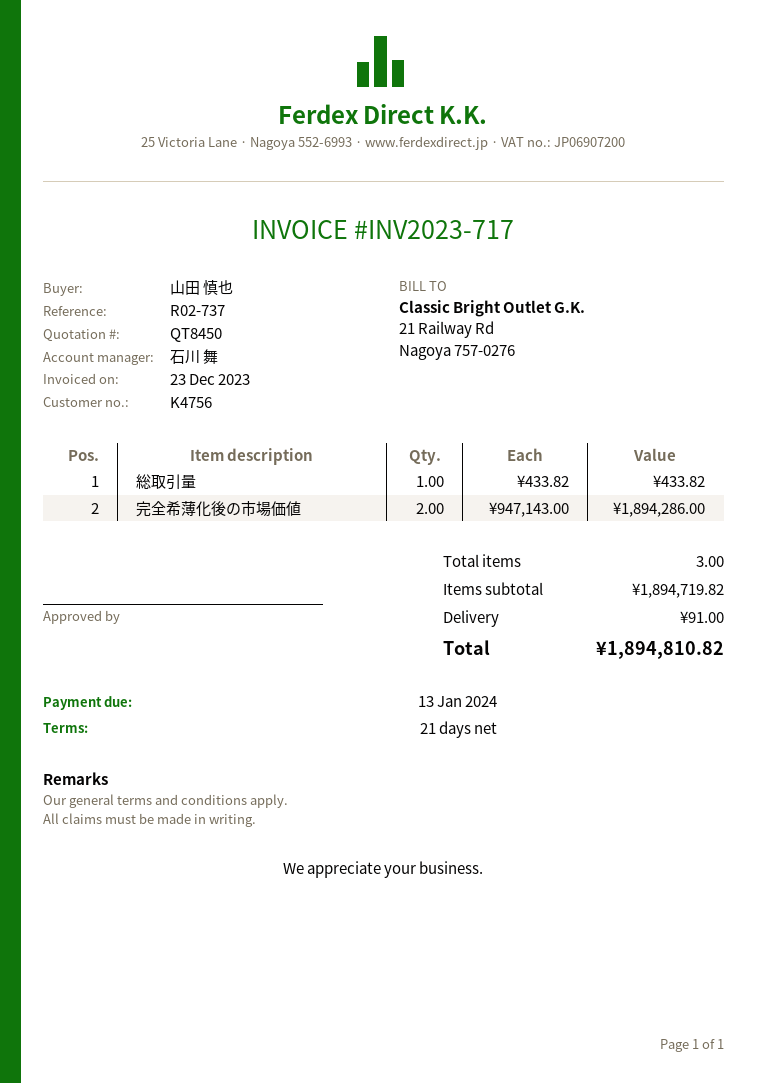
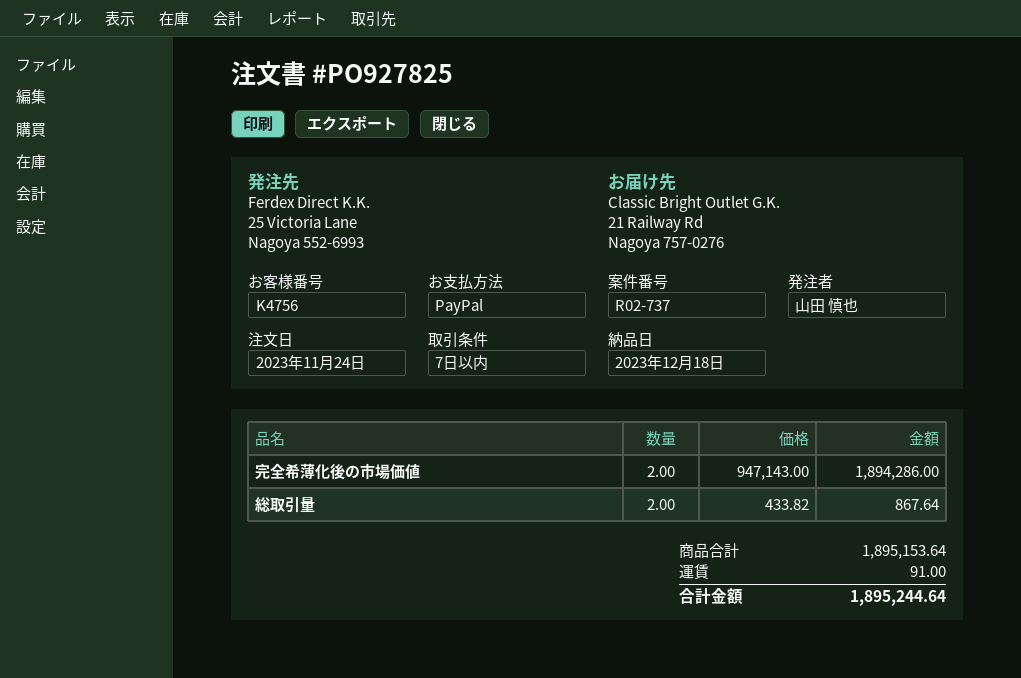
payment terms: 21 days -> 7 days
総取引量: 1 x 433.82 = 433.82 -> 2 x 433.82 = 867.64
subtotal: 1894719.82 -> 1895153.64
total: 1894810.82 -> 1895244.64

